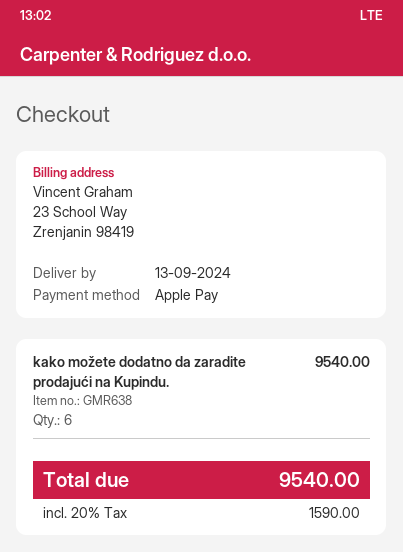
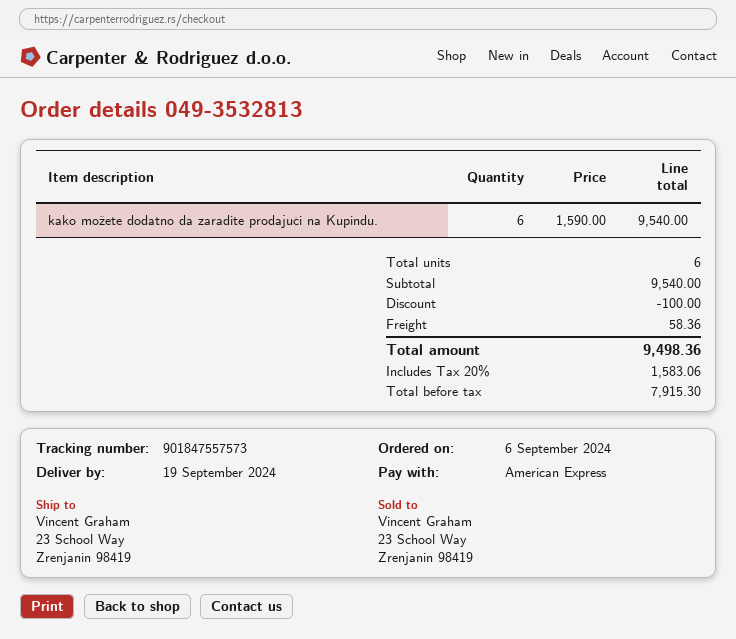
delivery date: 2024-09-13 -> 2024-09-19
payment method: Apple Pay -> American Express
discount: none -> 100.00
shipping: none -> 58.36
tax: 20% = 1590.00 -> 20% = 1583.06
total: 9540.00 -> 9498.36

